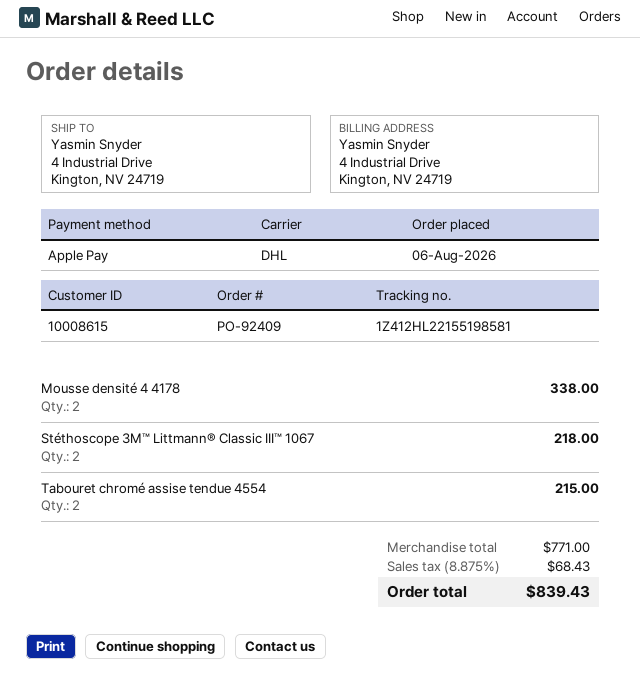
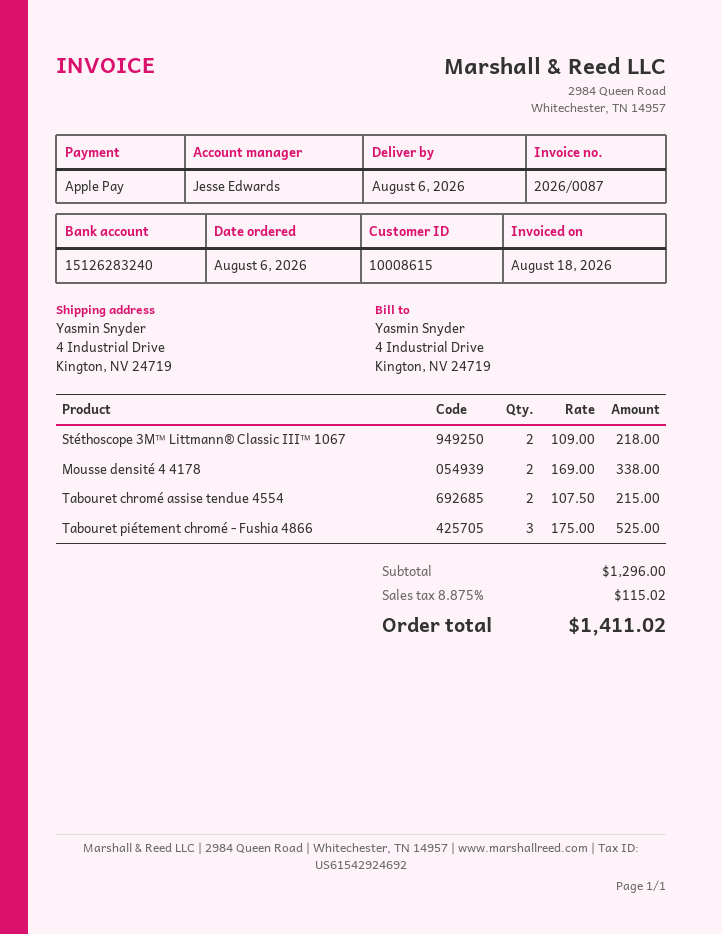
Tabouret piétement chromé - Fushia 4866: none -> 3 for 525.00
subtotal: 771.00 -> 1296.00
tax: 8.875% = 68.43 -> 8.875% = 115.02
total: 839.43 -> 1411.02

